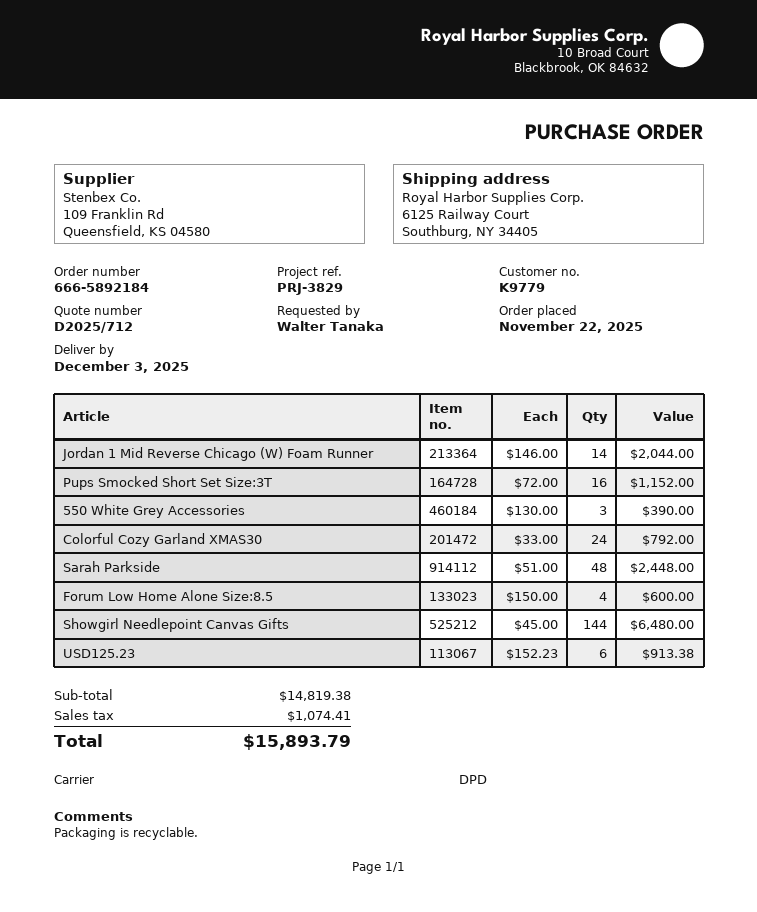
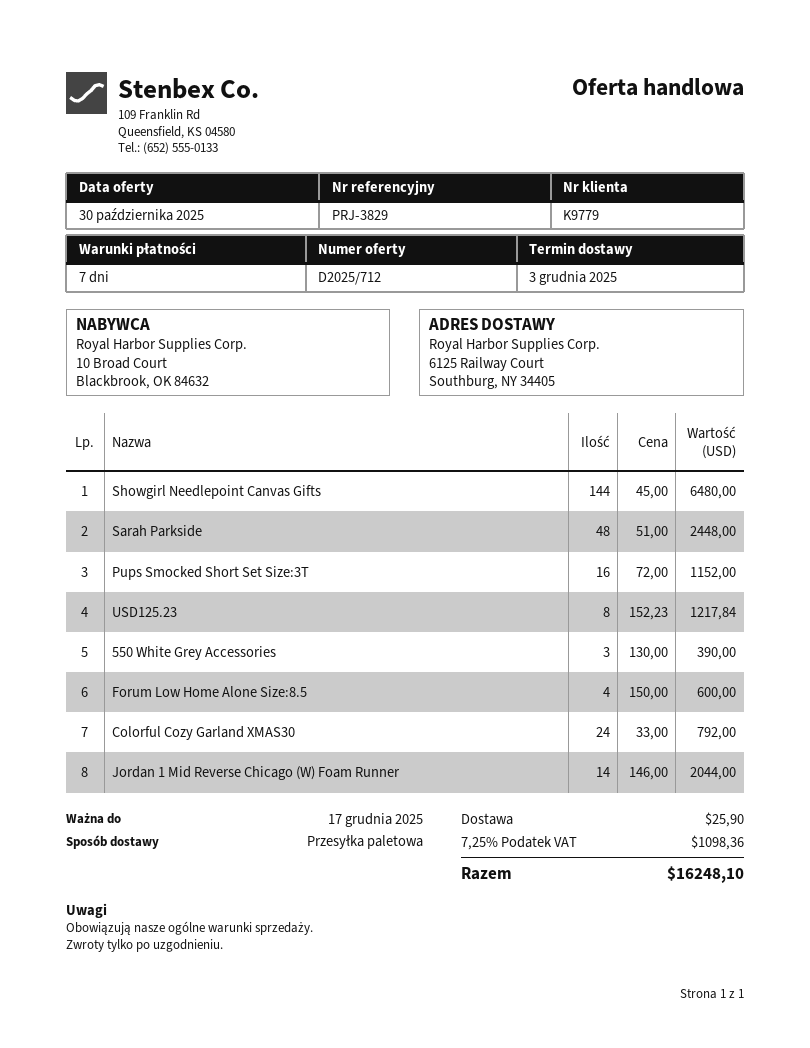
shipping method: DPD -> pallet freight
USD125.23: 6 x 152.23 = 913.38 -> 8 x 152.23 = 1217.84
shipping: none -> 25.90
tax: 1074.41 -> 1098.36
total: 15893.79 -> 16248.10

